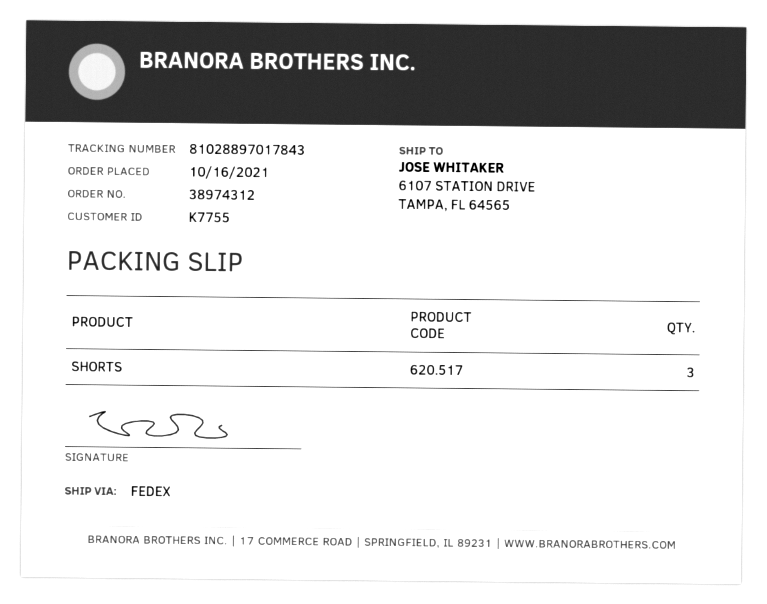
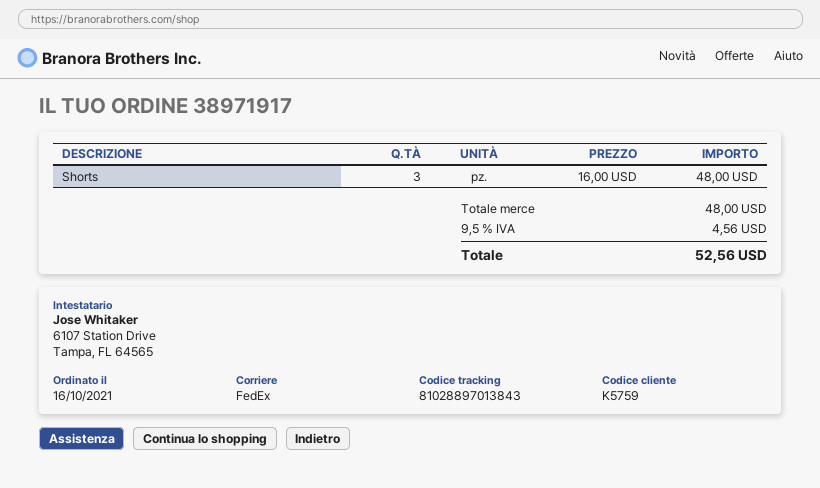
order number: 38974312 -> 38971917
customer number: K7755 -> K5759
tracking number: 81028897017843 -> 81028897013843

